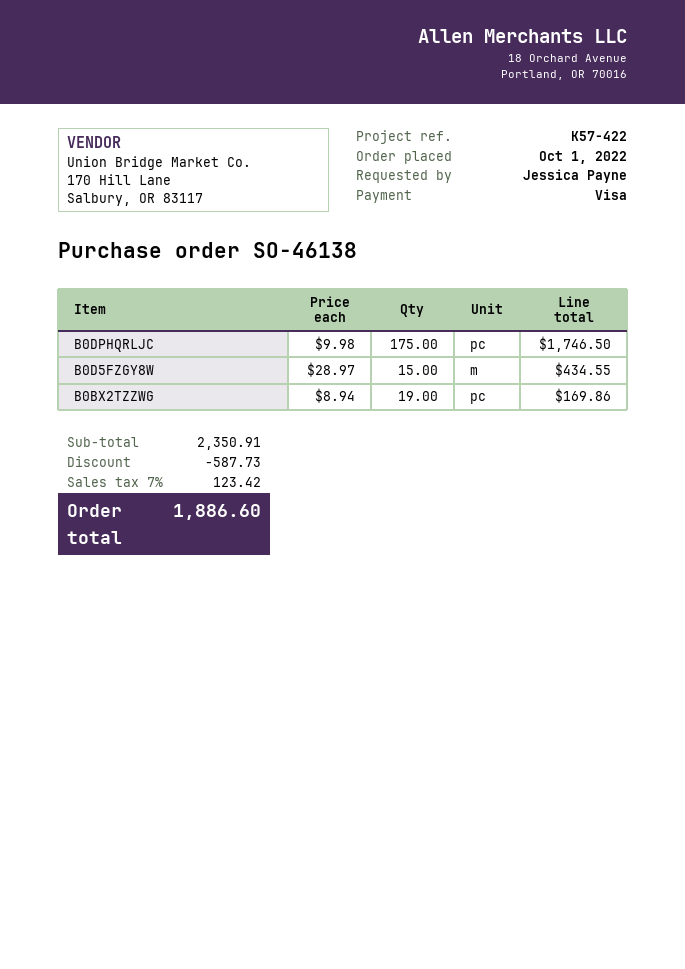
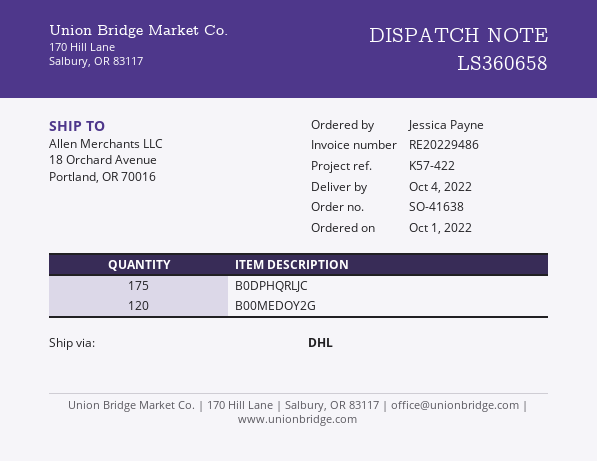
order number: SO-46138 -> SO-41638
B0D5FZGY8W: 15 -> none
B0BX2TZZWG: 19 -> none
B00MEDOY2G: none -> 120

